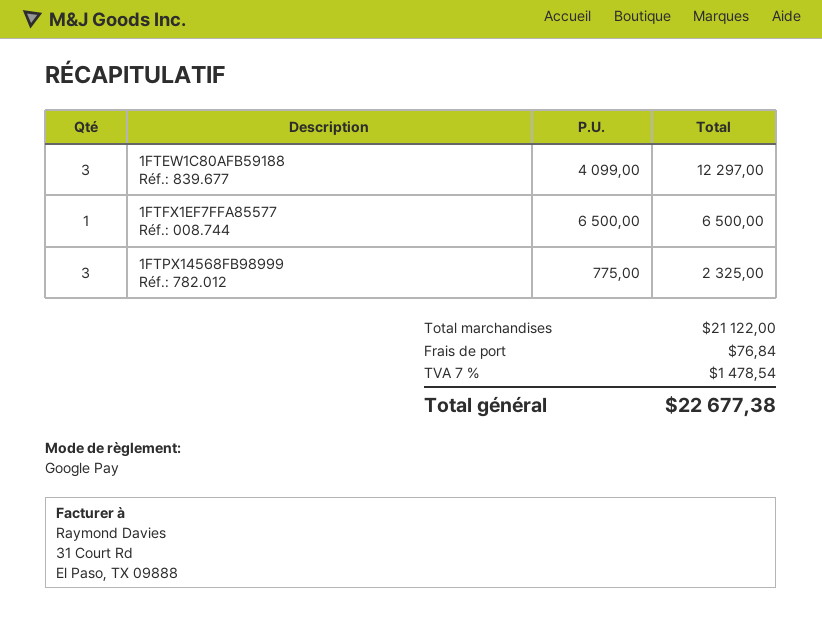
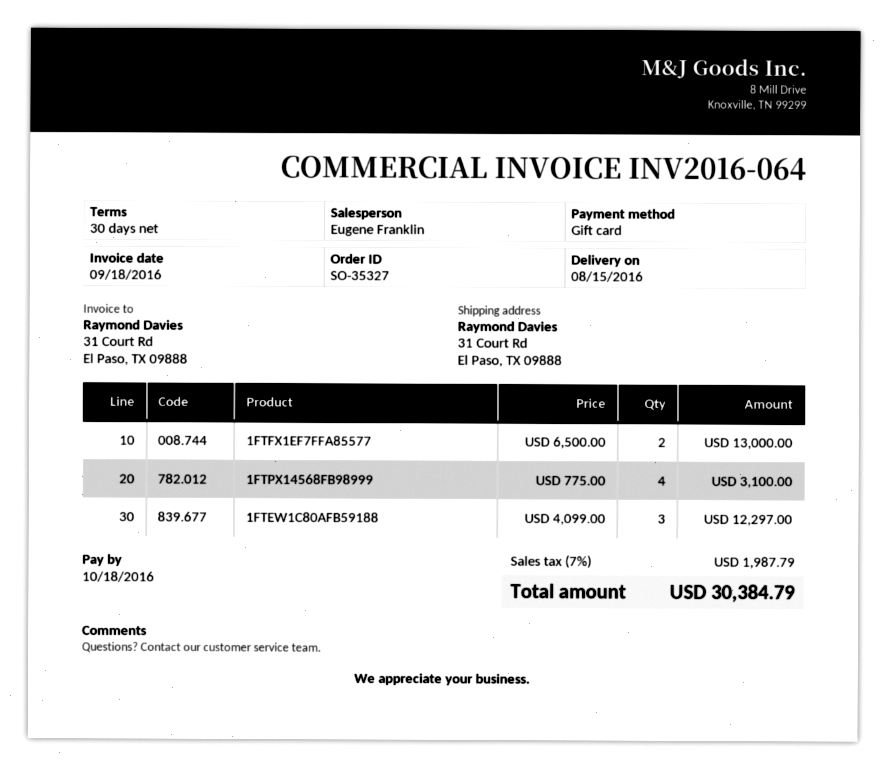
payment method: Google Pay -> gift card
1FTFX1EF7FFA85577: 1 x 6500.00 = 6500.00 -> 2 x 6500.00 = 13000.00
1FTPX14568FB98999: 3 x 775.00 = 2325.00 -> 4 x 775.00 = 3100.00
shipping: 76.84 -> none
tax: 7% = 1478.54 -> 7% = 1987.79
total: 22677.38 -> 30384.79

